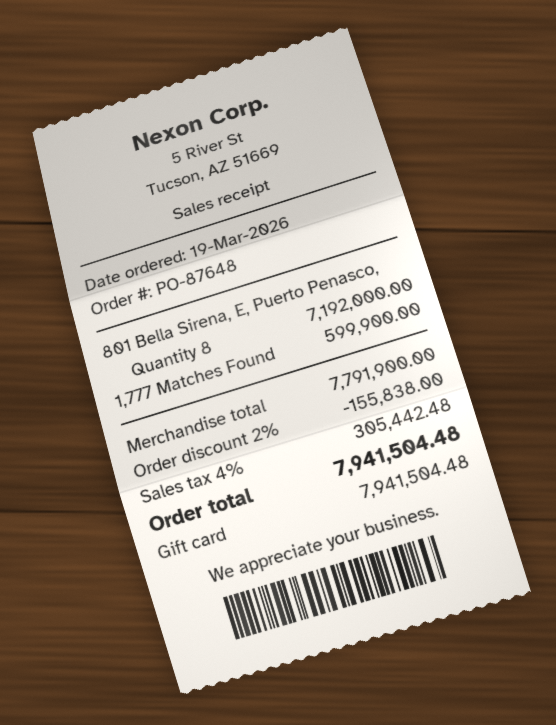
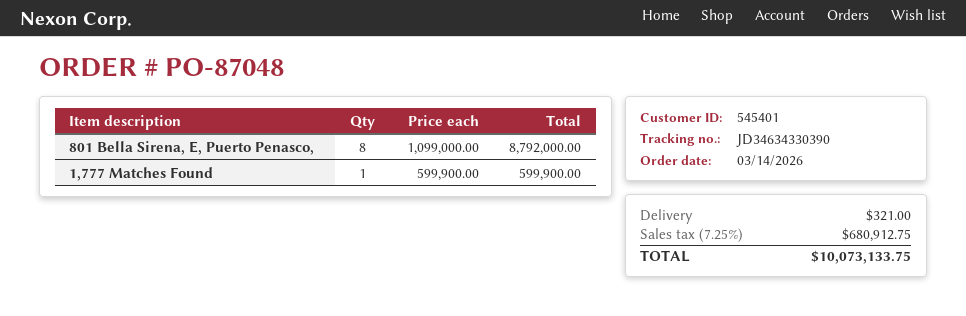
order number: PO-87648 -> PO-87048
order date: 2026-03-19 -> 2026-03-14
801 Bella Sirena, E, Puerto Penasco,: 8 for 7192000.00 -> 8 for 8792000.00
discount: 2% = 155838.00 -> none
shipping: none -> 321.00
tax: 4% = 305442.48 -> 7.25% = 680912.75
total: 7941504.48 -> 10073133.75

